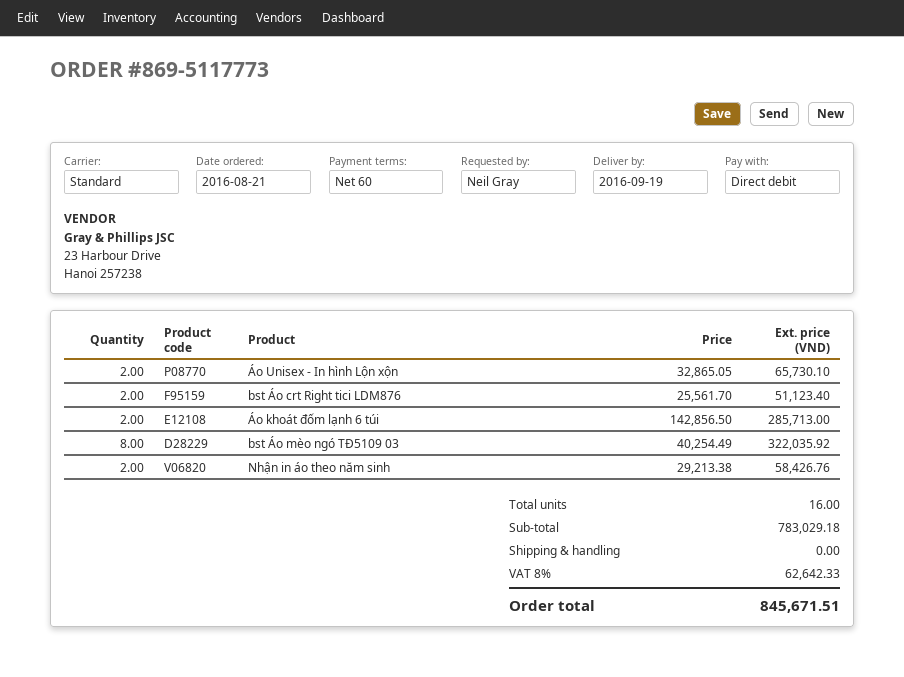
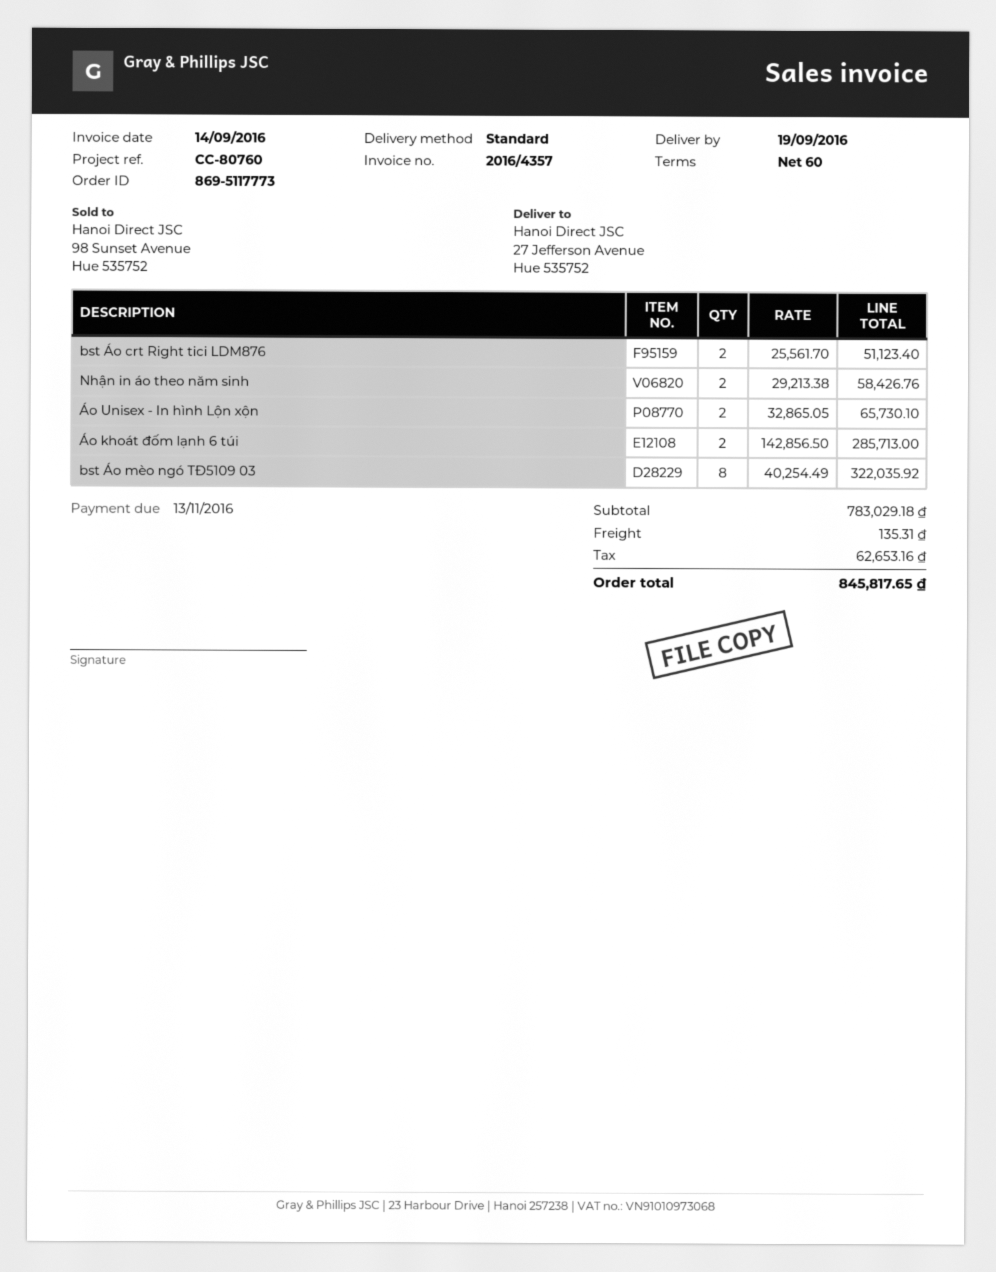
shipping: 0.00 -> 135.31
tax: 62642.33 -> 62653.16
total: 845671.51 -> 845817.65

